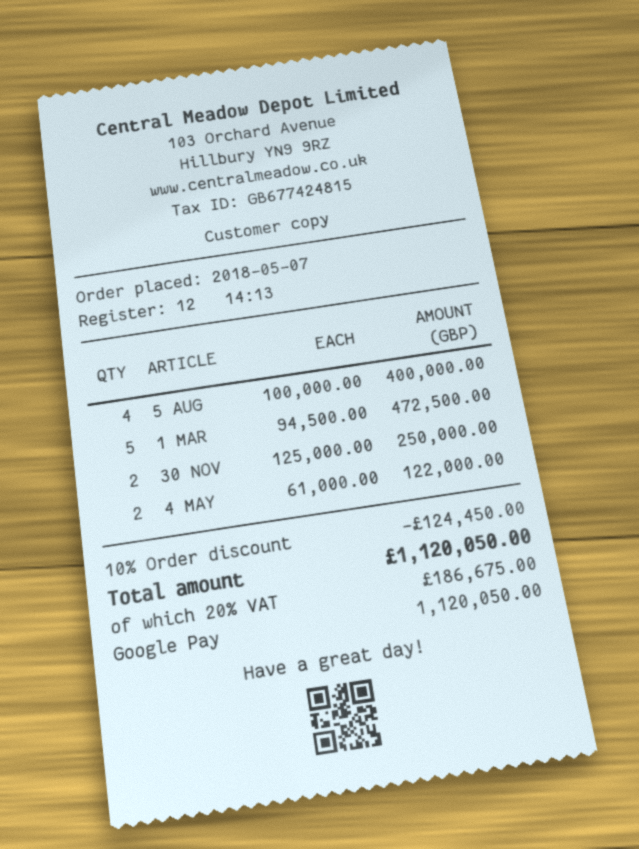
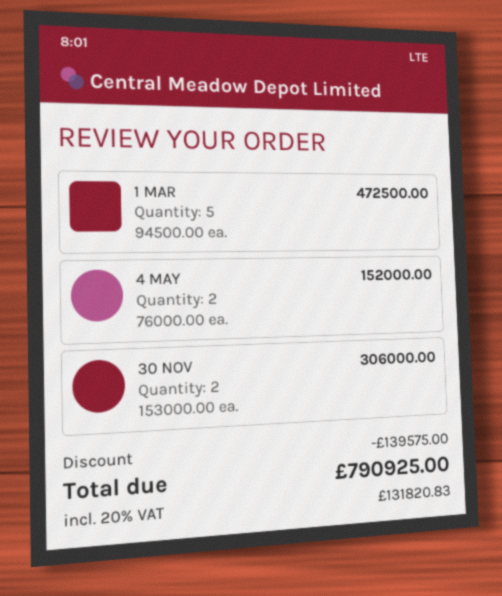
5 AUG: 4 x 100000.00 = 400000.00 -> none
30 NOV: 2 x 125000.00 = 250000.00 -> 2 x 153000.00 = 306000.00
4 MAY: 2 x 61000.00 = 122000.00 -> 2 x 76000.00 = 152000.00
discount: 124450.00 -> 139575.00
tax: 20% = 186675.00 -> 20% = 131820.83
total: 1120050.00 -> 790925.00

